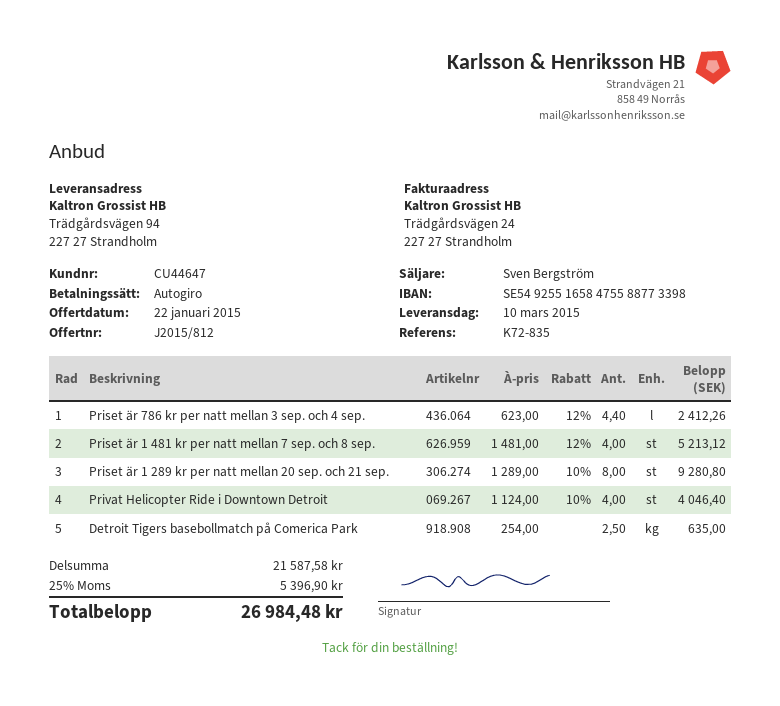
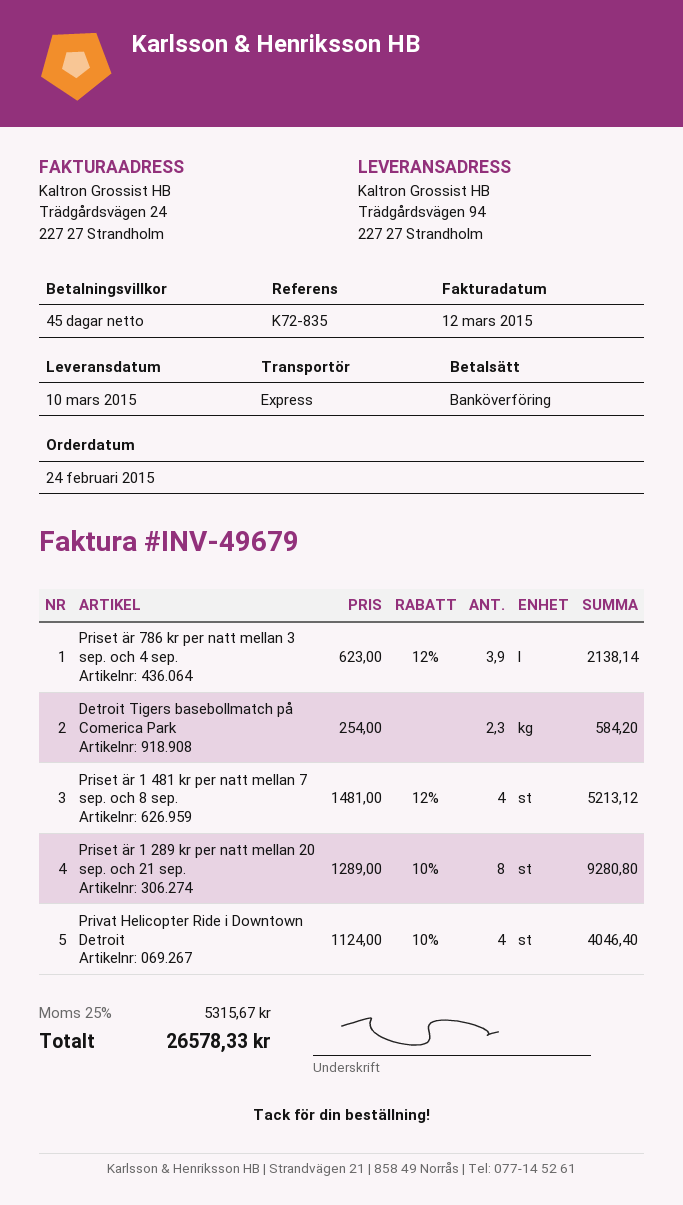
payment method: direct debit -> bank transfer
Priset är 786 kr per natt mellan 3 sep. och 4 sep.: 4.4 x 623.00 - 12% = 2412.26 -> 3.9 x 623.00 - 12% = 2138.14
Detroit Tigers basebollmatch på Comerica Park: 2.5 x 254.00 = 635.00 -> 2.3 x 254.00 = 584.20
tax: 25% = 5396.90 -> 25% = 5315.67
total: 26984.48 -> 26578.33

